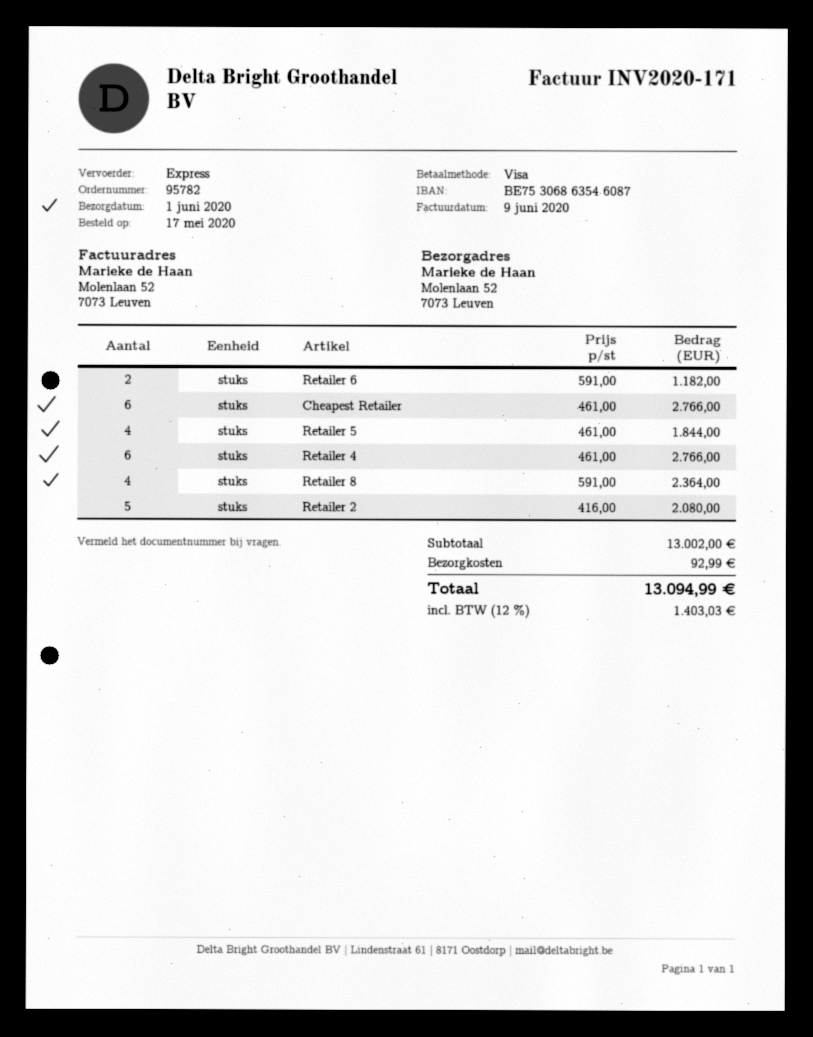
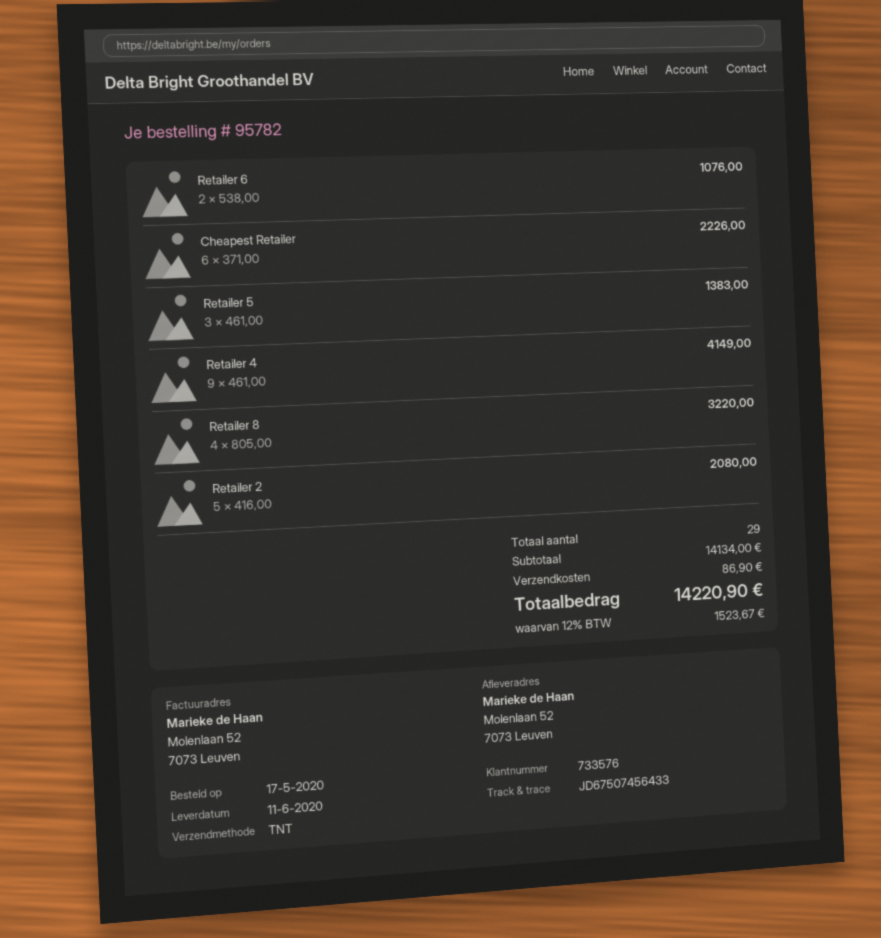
delivery date: 2020-06-01 -> 2020-06-11
shipping method: express -> TNT
Retailer 6: 2 x 591.00 = 1182.00 -> 2 x 538.00 = 1076.00
Cheapest Retailer: 6 x 461.00 = 2766.00 -> 6 x 371.00 = 2226.00
Retailer 5: 4 x 461.00 = 1844.00 -> 3 x 461.00 = 1383.00
Retailer 4: 6 x 461.00 = 2766.00 -> 9 x 461.00 = 4149.00
Retailer 8: 4 x 591.00 = 2364.00 -> 4 x 805.00 = 3220.00
subtotal: 13002.00 -> 14134.00
shipping: 92.99 -> 86.90
tax: 12% = 1403.03 -> 12% = 1523.67
total: 13094.99 -> 14220.90

